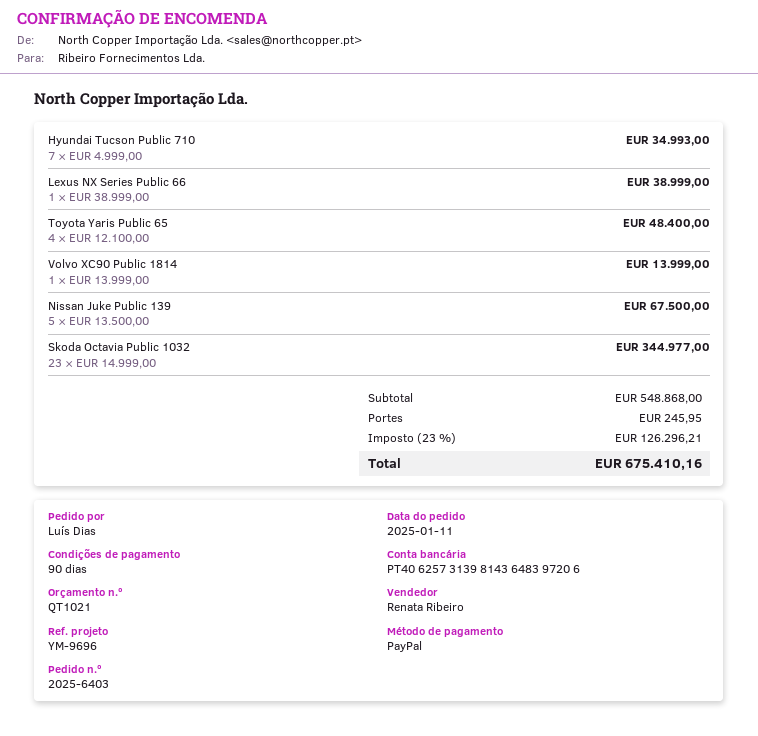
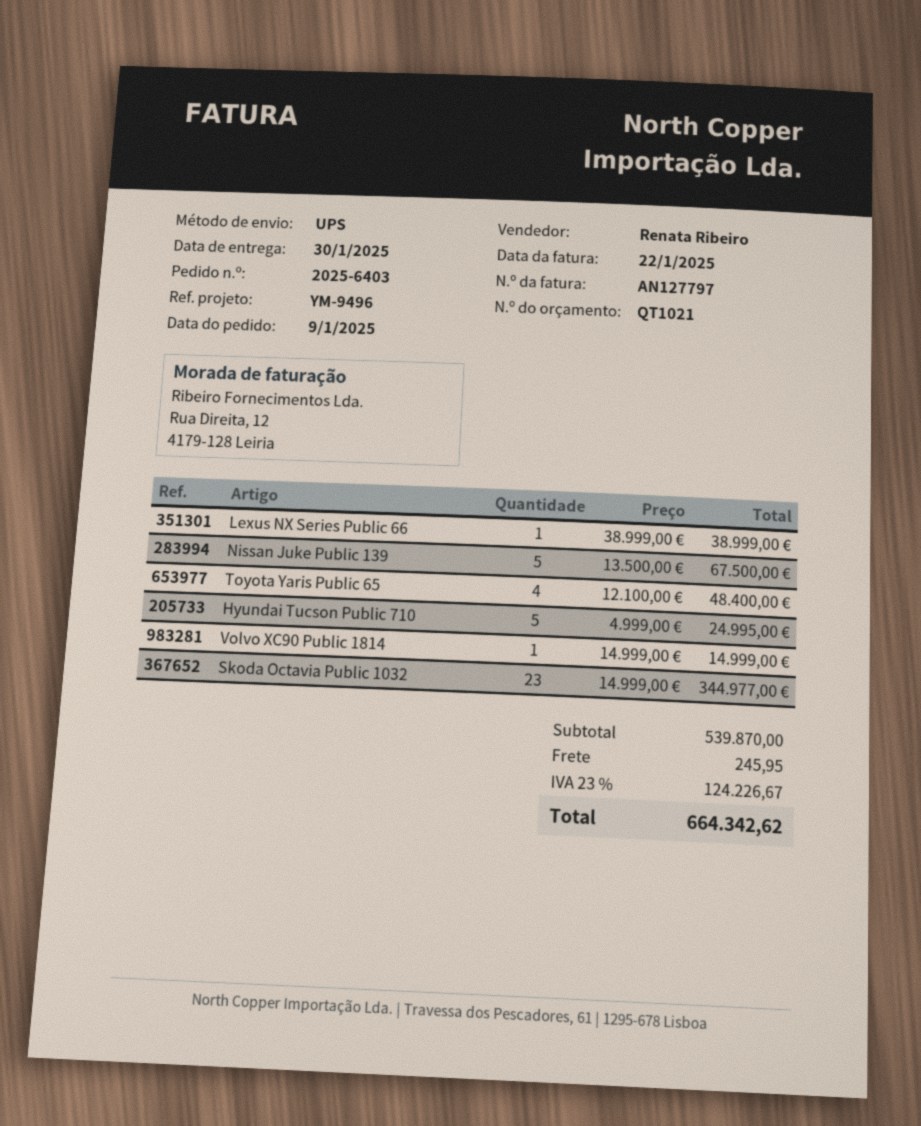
order date: 2025-01-11 -> 2025-01-09
reference: YM-9696 -> YM-9496
Hyundai Tucson Public 710: 7 x 4999.00 = 34993.00 -> 5 x 4999.00 = 24995.00
Volvo XC90 Public 1814: 1 x 13999.00 = 13999.00 -> 1 x 14999.00 = 14999.00
subtotal: 548868.00 -> 539870.00
tax: 23% = 126296.21 -> 23% = 124226.67
total: 675410.16 -> 664342.62

